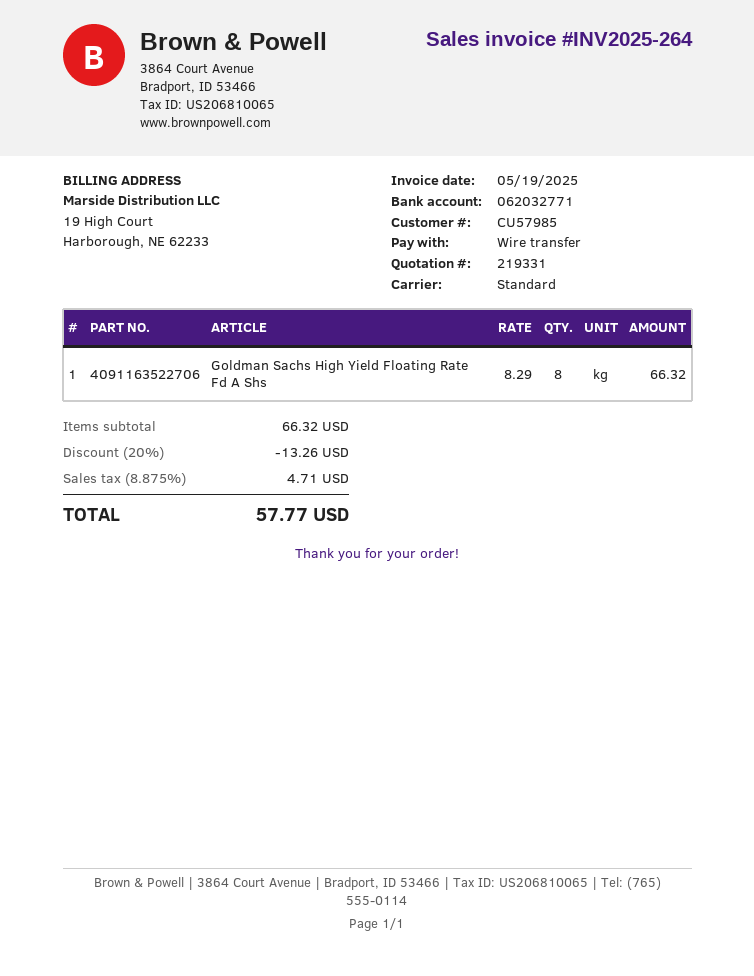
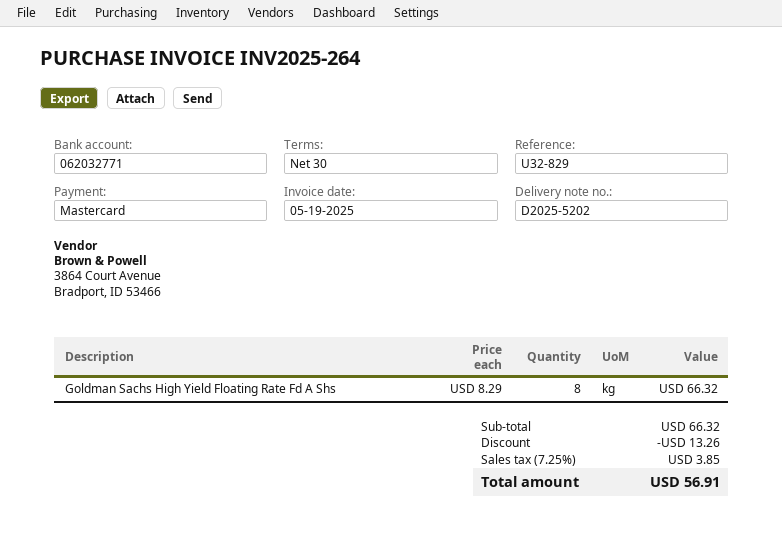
payment method: bank transfer -> Mastercard
tax: 8.875% = 4.71 -> 7.25% = 3.85
total: 57.77 -> 56.91

